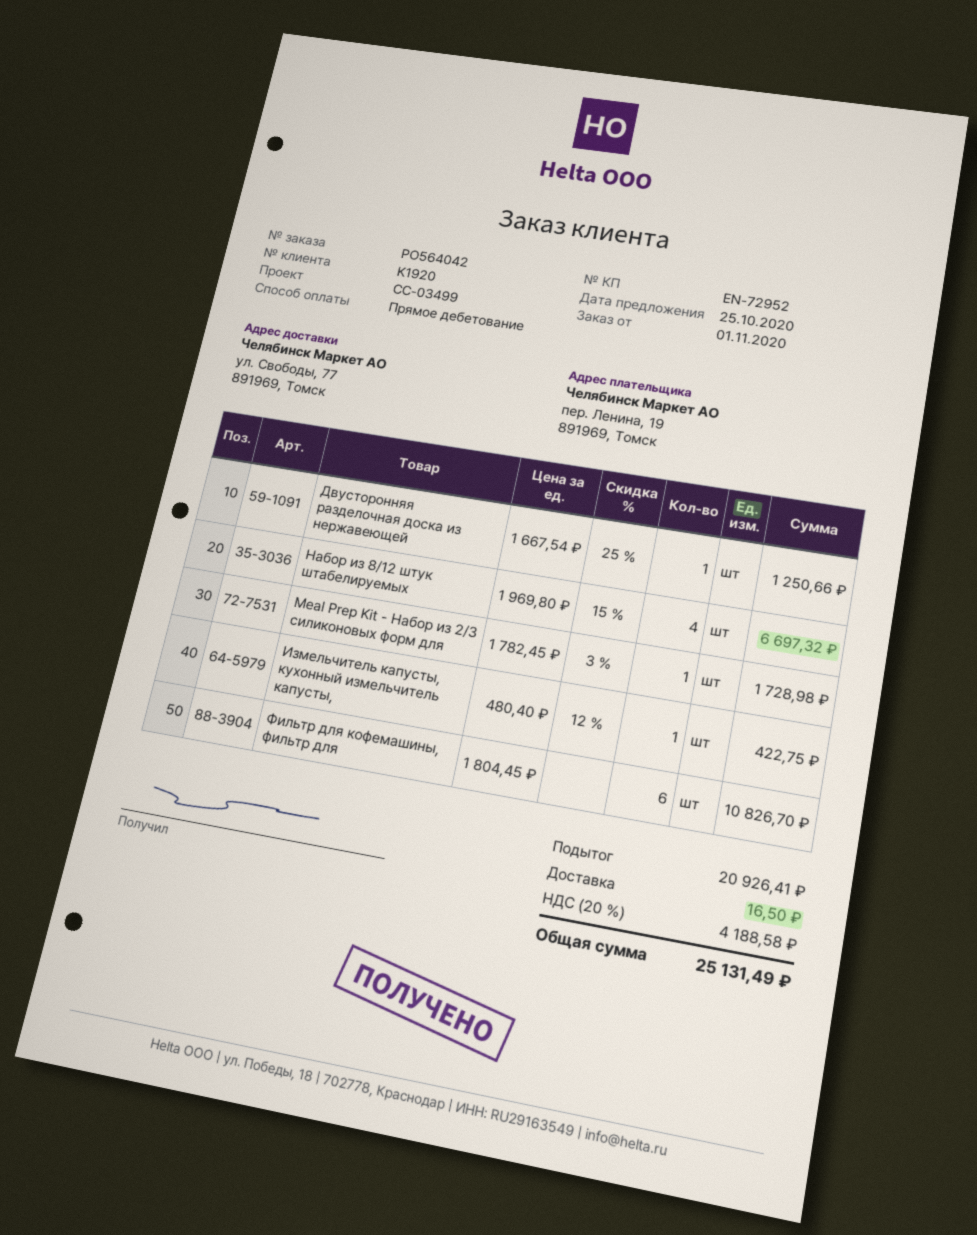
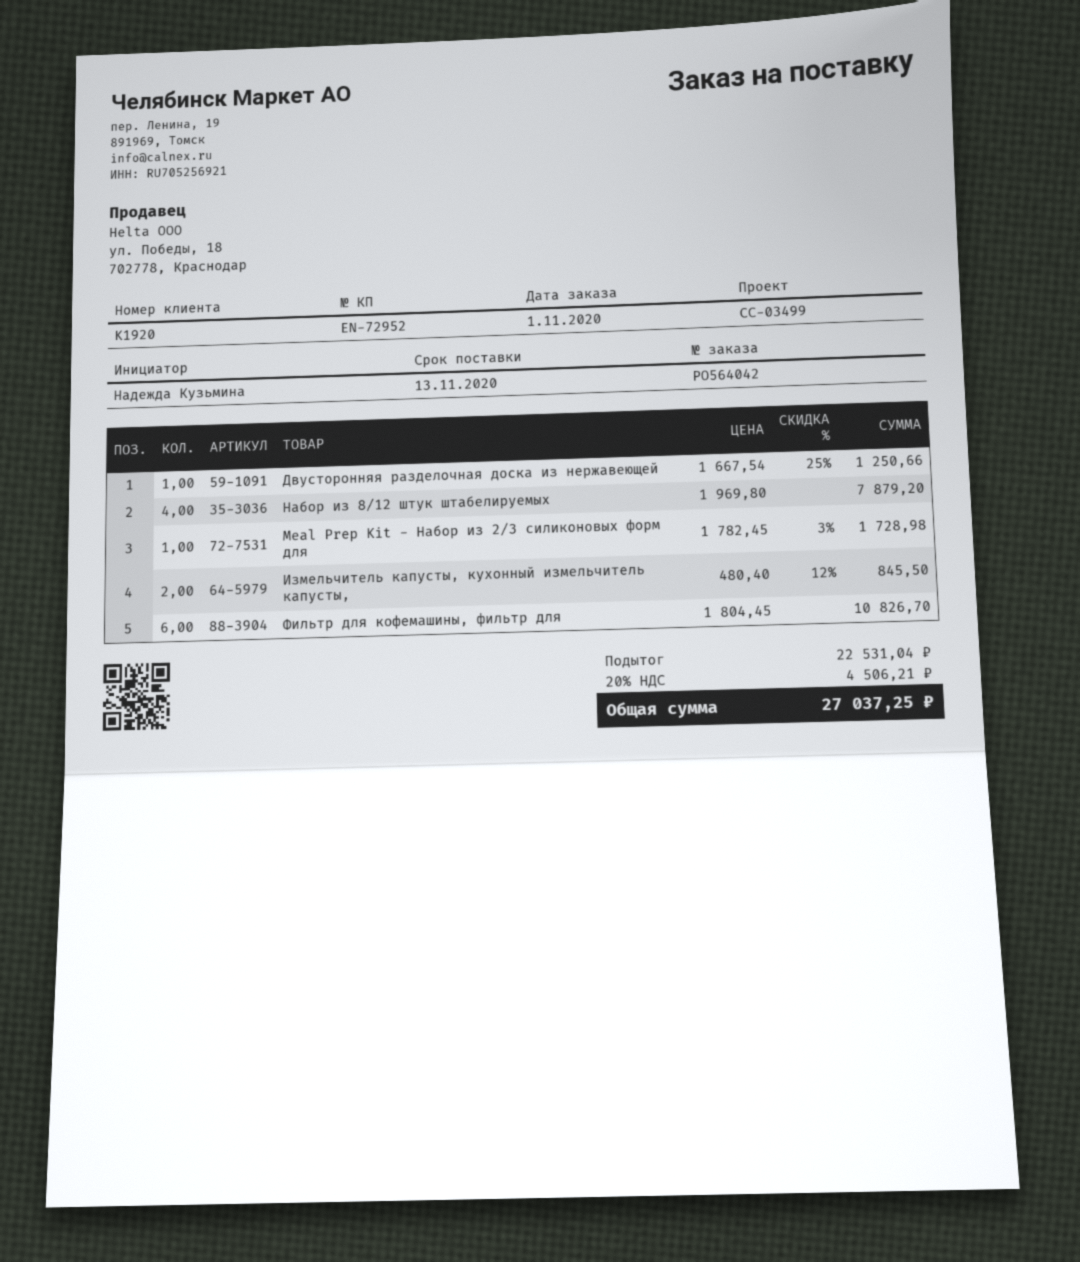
Набор из 8/12 штук штабелируемых: 4 x 1969.80 - 15% = 6697.32 -> 4 x 1969.80 = 7879.20
Измельчитель капусты, кухонный измельчитель капусты,: 1 x 480.40 - 12% = 422.75 -> 2 x 480.40 - 12% = 845.50
subtotal: 20926.41 -> 22531.04
shipping: 16.50 -> none
tax: 20% = 4188.58 -> 20% = 4506.21
total: 25131.49 -> 27037.25

